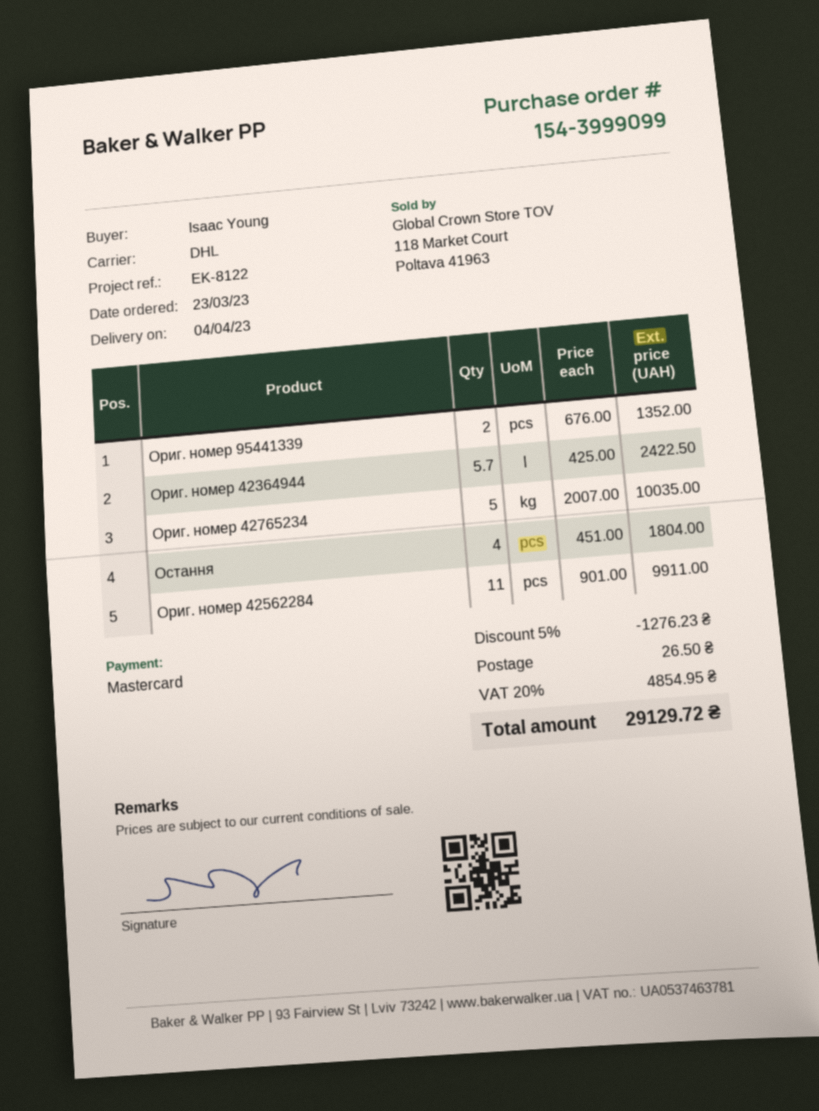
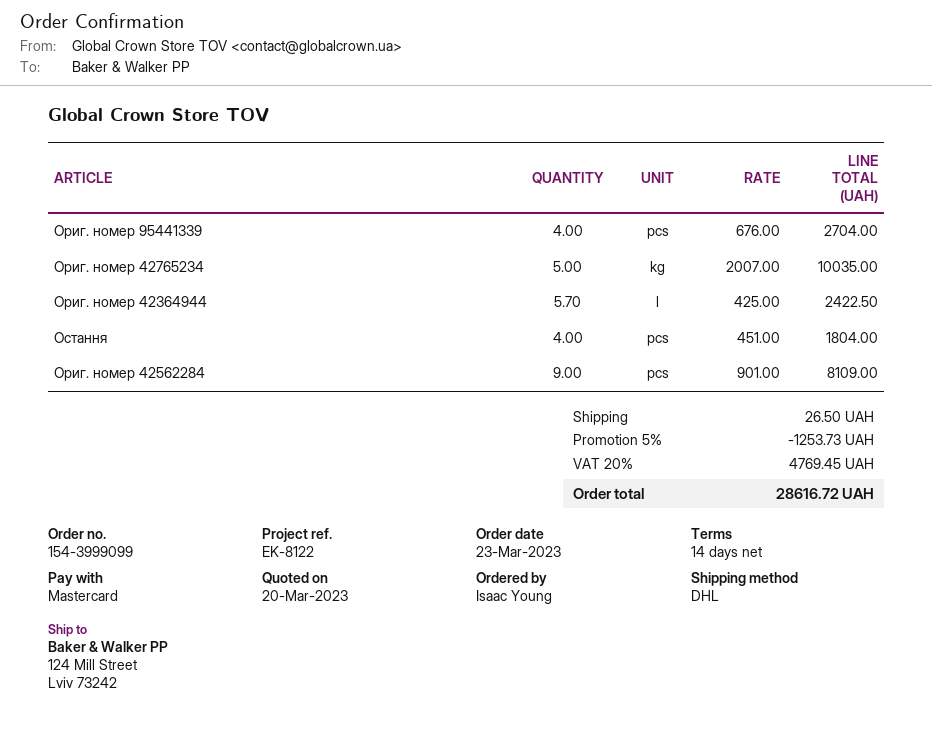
Ориг. номер 95441339: 2 x 676.00 = 1352.00 -> 4 x 676.00 = 2704.00
Ориг. номер 42562284: 11 x 901.00 = 9911.00 -> 9 x 901.00 = 8109.00
discount: 5% = 1276.23 -> 5% = 1253.73
tax: 20% = 4854.95 -> 20% = 4769.45
total: 29129.72 -> 28616.72

